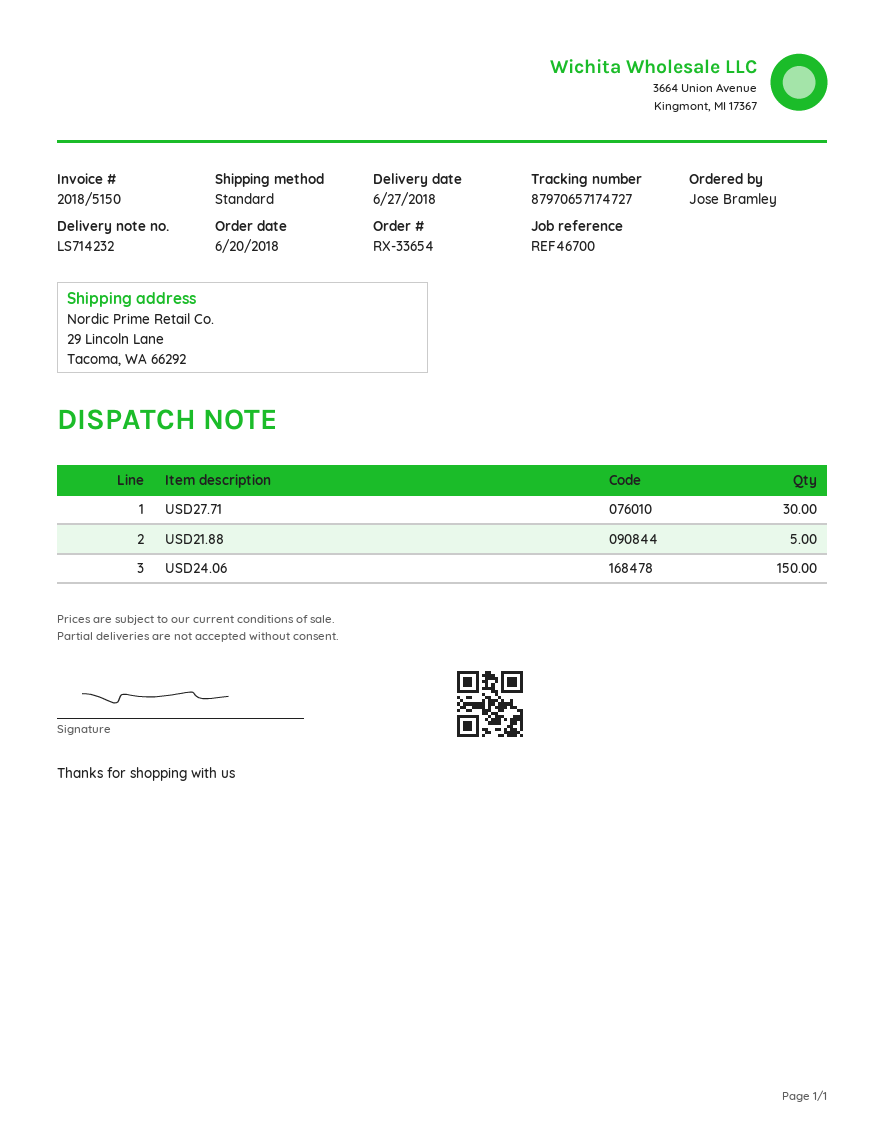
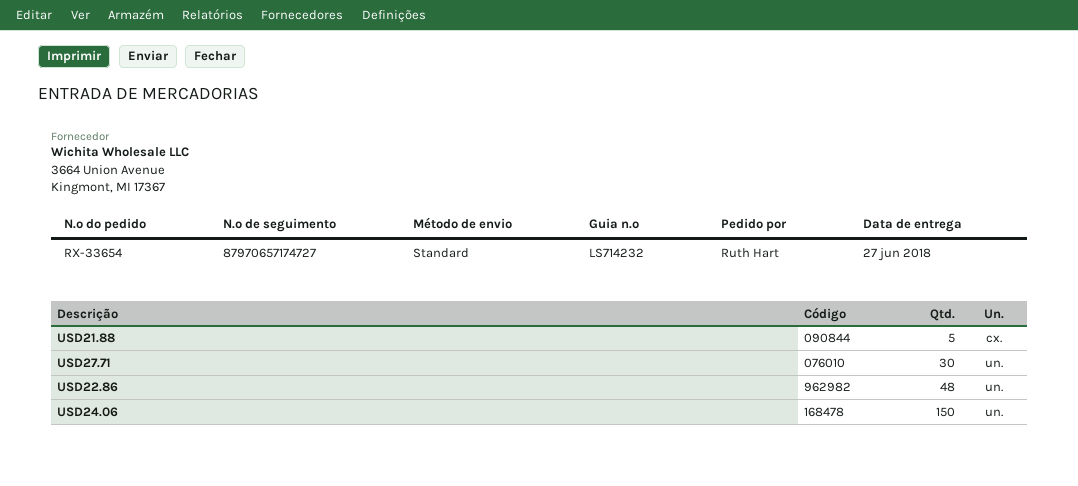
ordered by: Jose Bramley -> Ruth Hart
USD22.86: none -> 48

